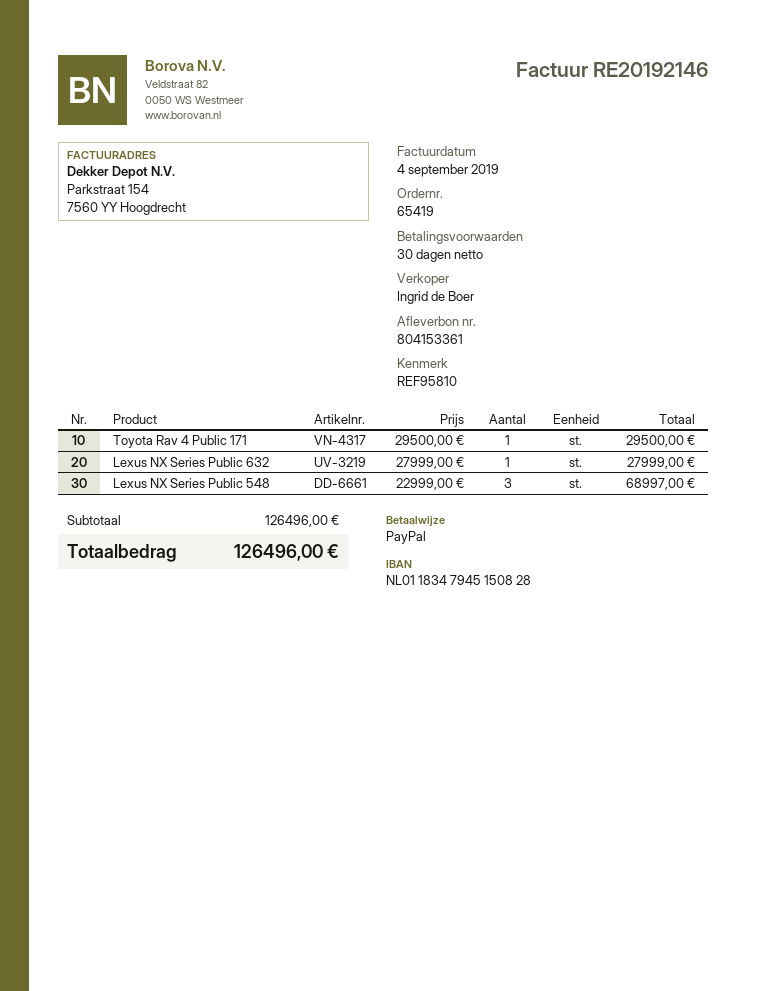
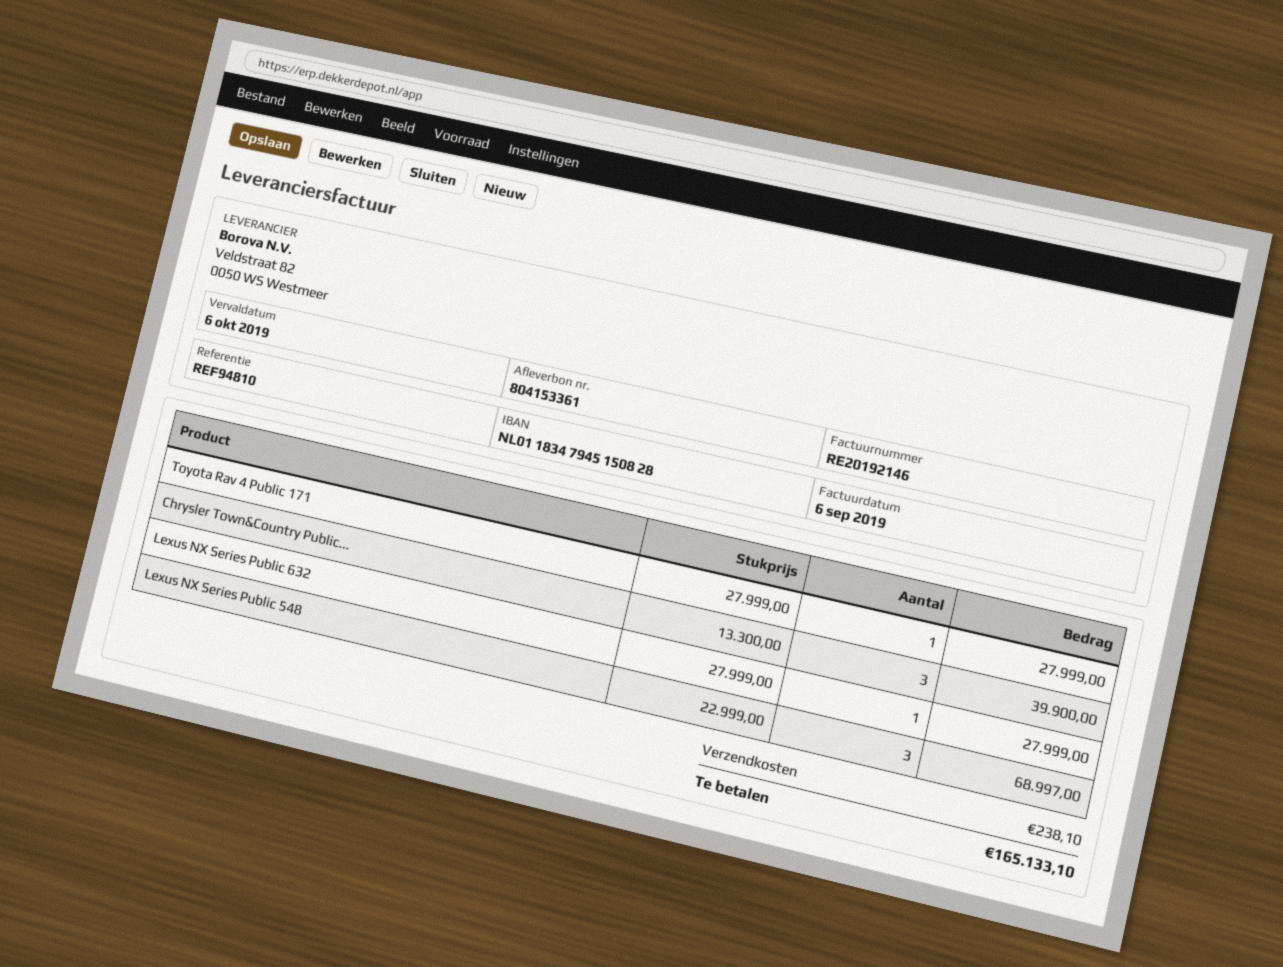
invoice date: 2019-09-04 -> 2019-09-06
reference: REF95810 -> REF94810
Toyota Rav 4 Public 171: 1 x 29500.00 = 29500.00 -> 1 x 27999.00 = 27999.00
Chrysler Town&Country Public...: none -> 3 x 13300.00 = 39900.00
shipping: none -> 238.10
total: 126496.00 -> 165133.10

